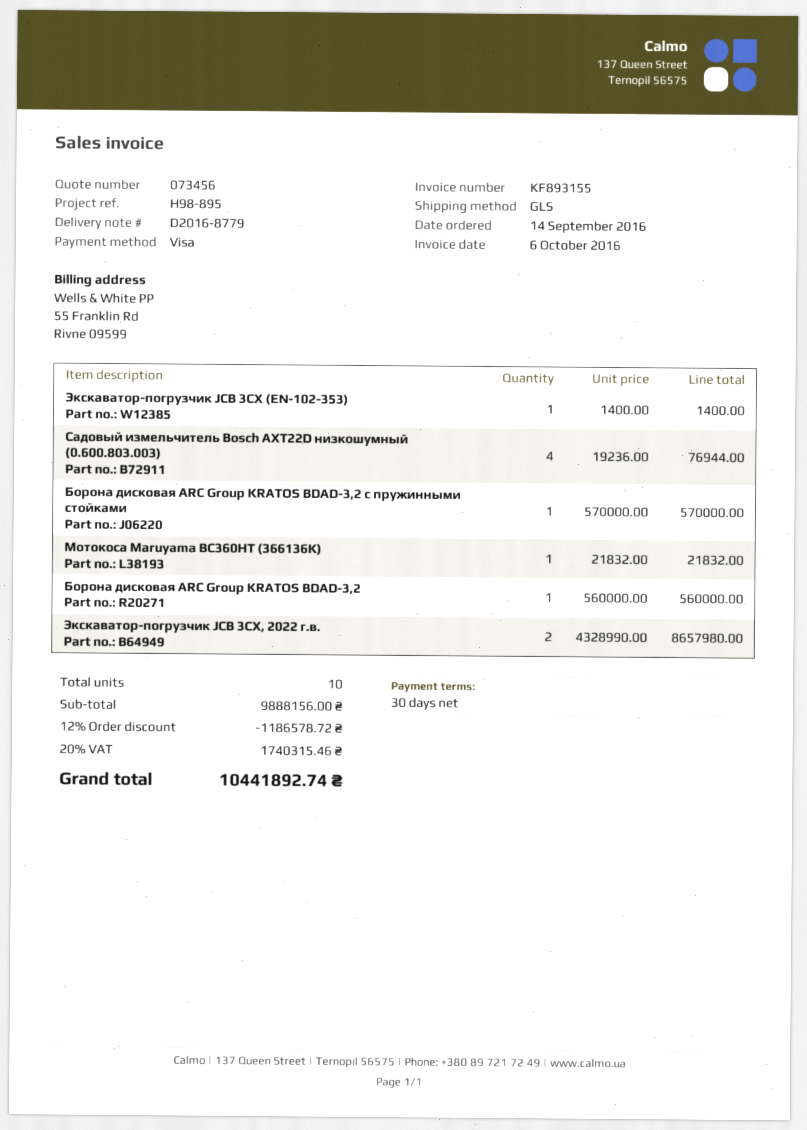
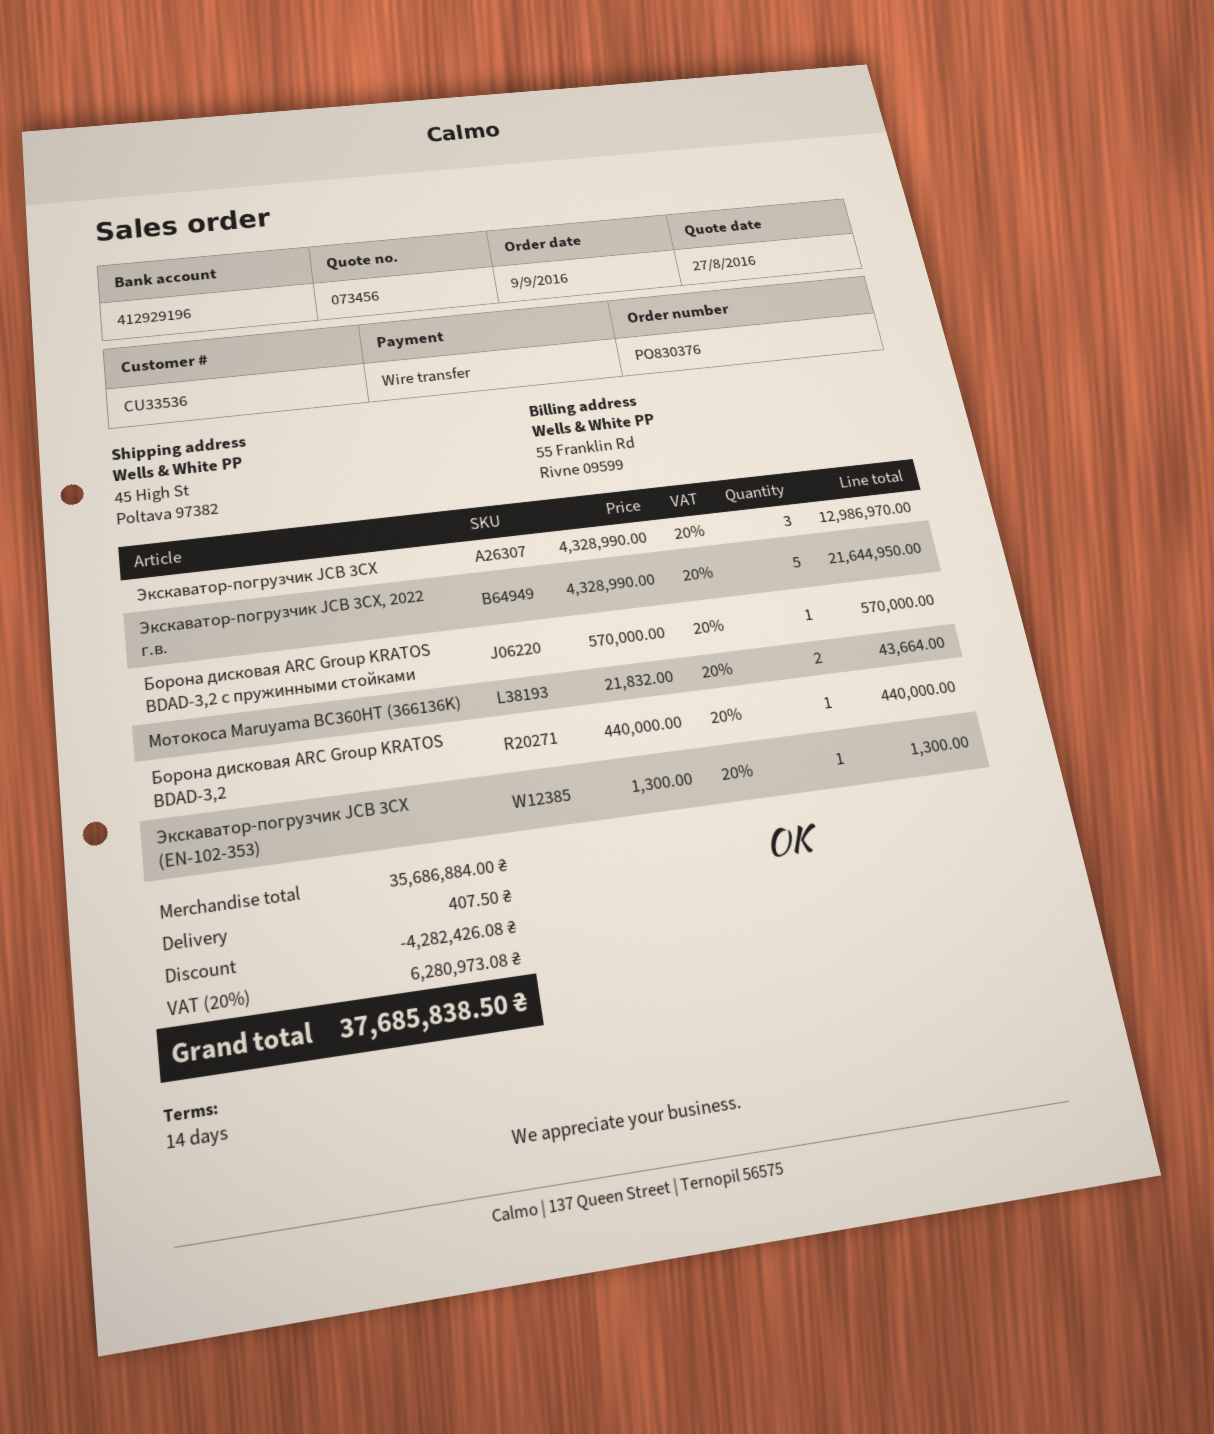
order date: 2016-09-14 -> 2016-09-09
payment terms: 30 days -> 14 days
payment method: Visa -> bank transfer
Экскаватор-погрузчик JCB 3CX (EN-102-353): 1 x 1400.00 = 1400.00 -> 1 x 1300.00 = 1300.00
Садовый измельчитель Bosch AXT22D низкошумный (0.600.803.003): 4 x 19236.00 = 76944.00 -> none
Мотокоса Maruyama BC360HT (366136K): 1 x 21832.00 = 21832.00 -> 2 x 21832.00 = 43664.00
Борона дисковая ARC Group KRATOS BDAD-3,2: 1 x 560000.00 = 560000.00 -> 1 x 440000.00 = 440000.00
Экскаватор-погрузчик JCB 3CX, 2022 г.в.: 2 x 4328990.00 = 8657980.00 -> 5 x 4328990.00 = 21644950.00
Экскаватор-погрузчик JCB 3CX: none -> 3 x 4328990.00 = 12986970.00
subtotal: 9888156.00 -> 35686884.00
discount: 1186578.72 -> 4282426.08
shipping: none -> 407.50
tax: 20% = 1740315.46 -> 20% = 6280973.08
total: 10441892.74 -> 37685838.50

